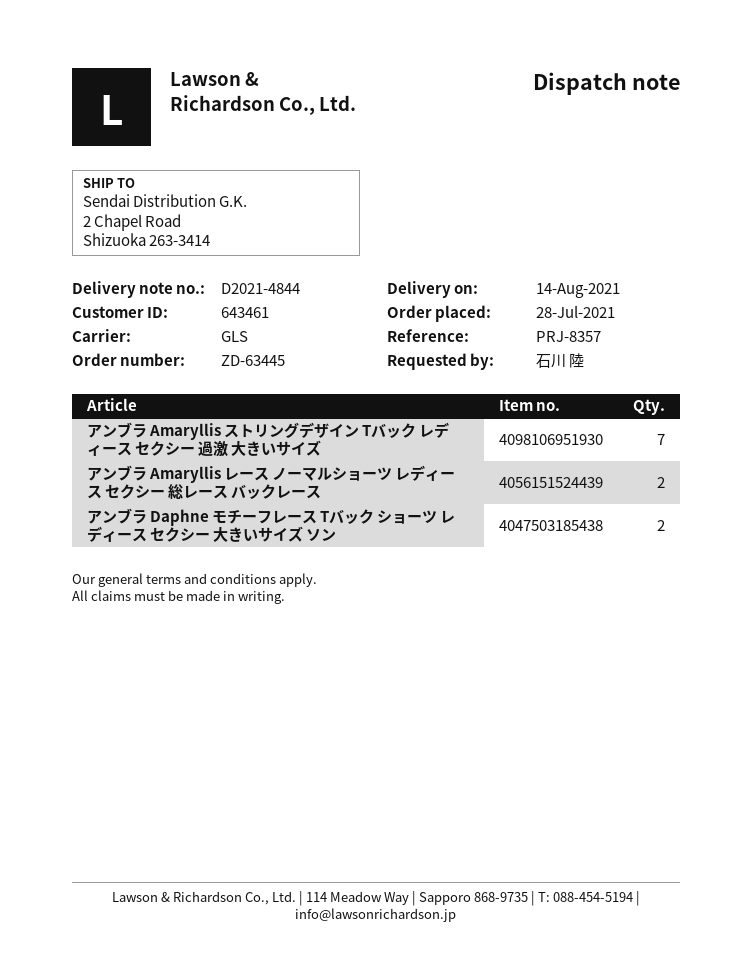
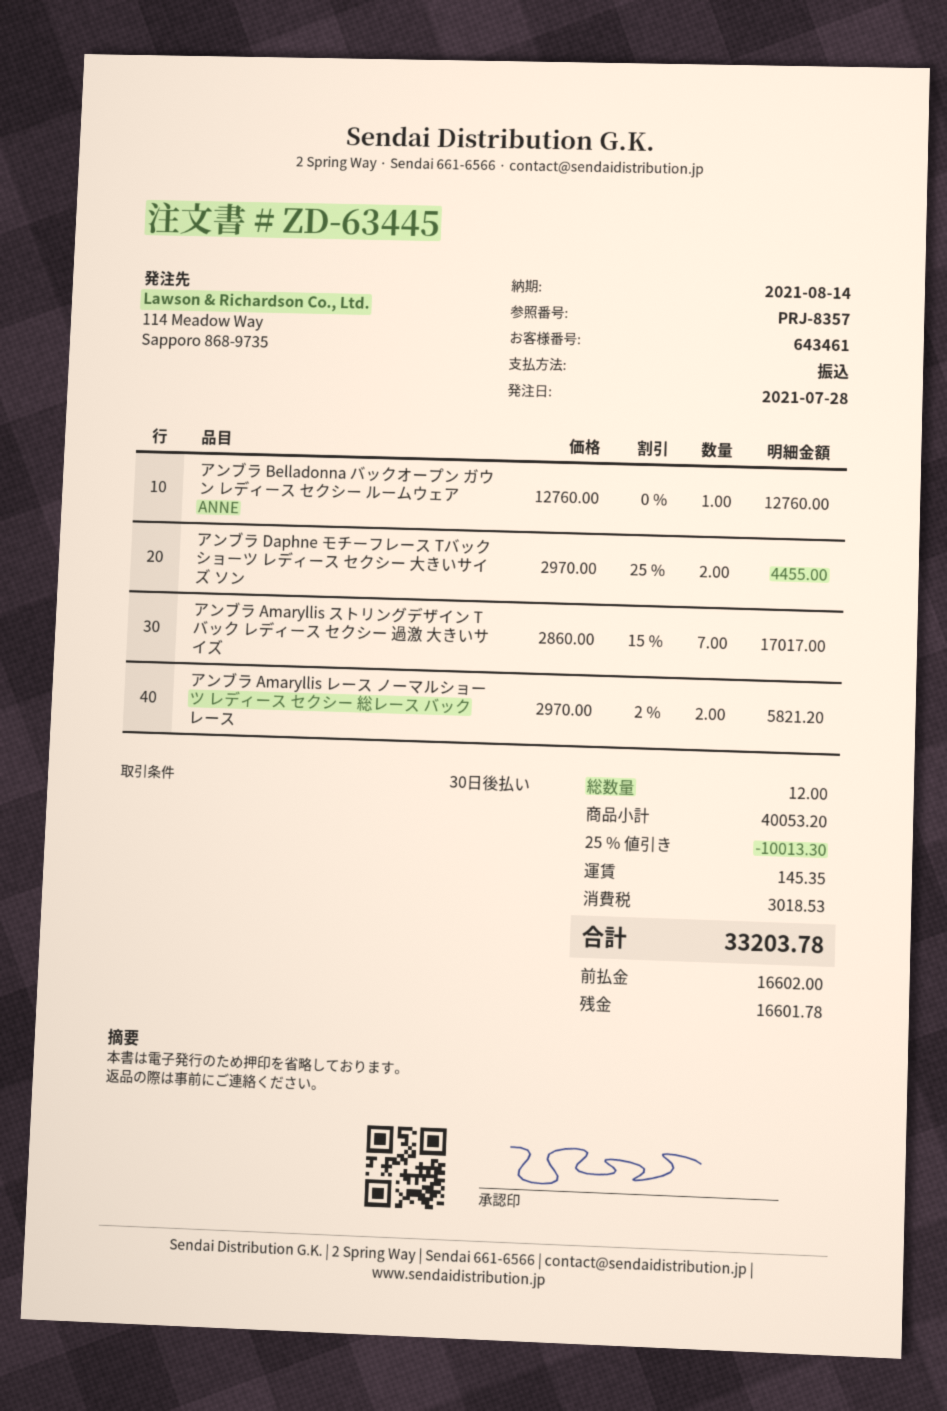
アンブラ Belladonna バックオープン ガウン レディース セクシー ルームウェア ANNE: none -> 1

